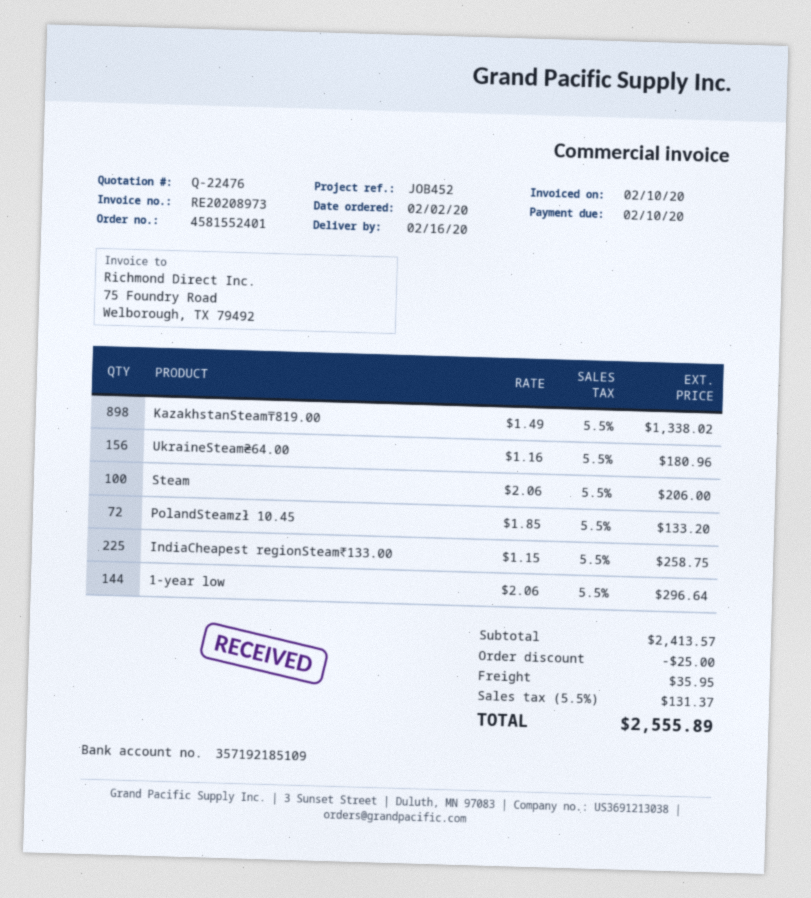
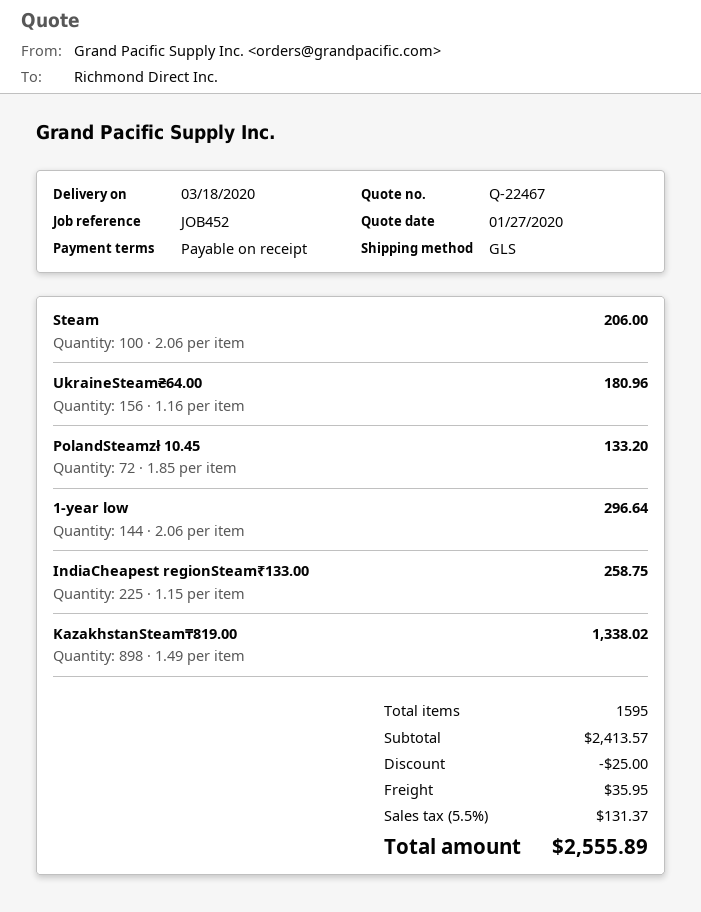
quote number: Q-22476 -> Q-22467
delivery date: 2020-02-16 -> 2020-03-18

